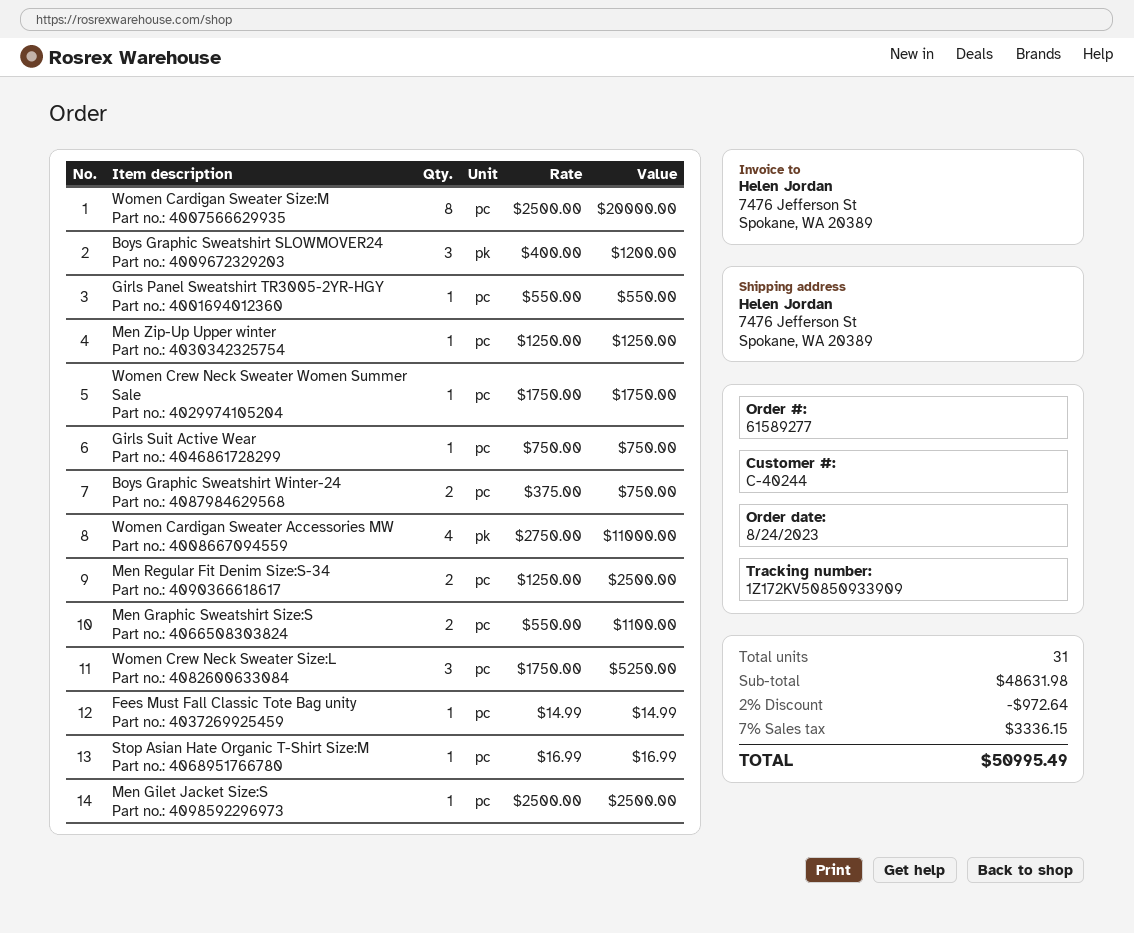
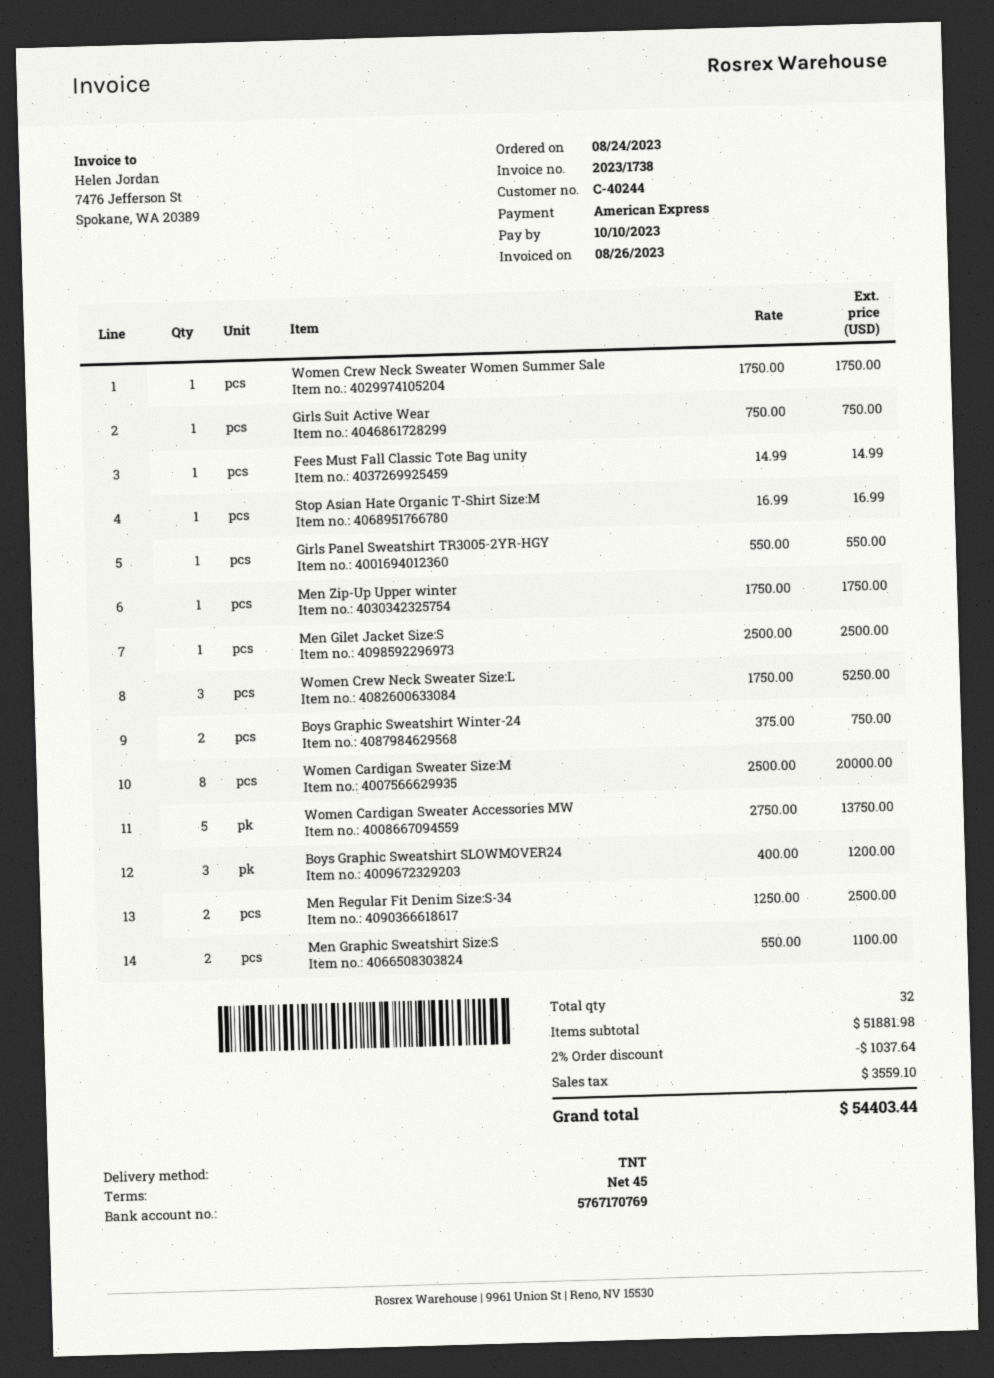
Men Zip-Up Upper winter: 1 x 1250.00 = 1250.00 -> 1 x 1750.00 = 1750.00
Women Cardigan Sweater Accessories MW: 4 x 2750.00 = 11000.00 -> 5 x 2750.00 = 13750.00
total quantity: 31 -> 32
subtotal: 48631.98 -> 51881.98
discount: 2% = 972.64 -> 2% = 1037.64
tax: 3336.15 -> 3559.10
total: 50995.49 -> 54403.44

